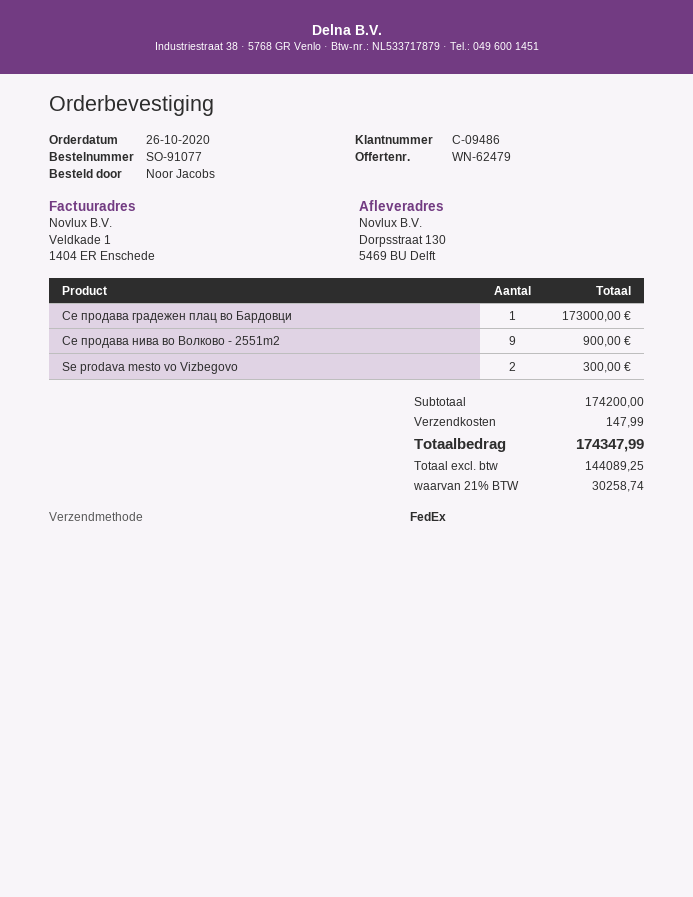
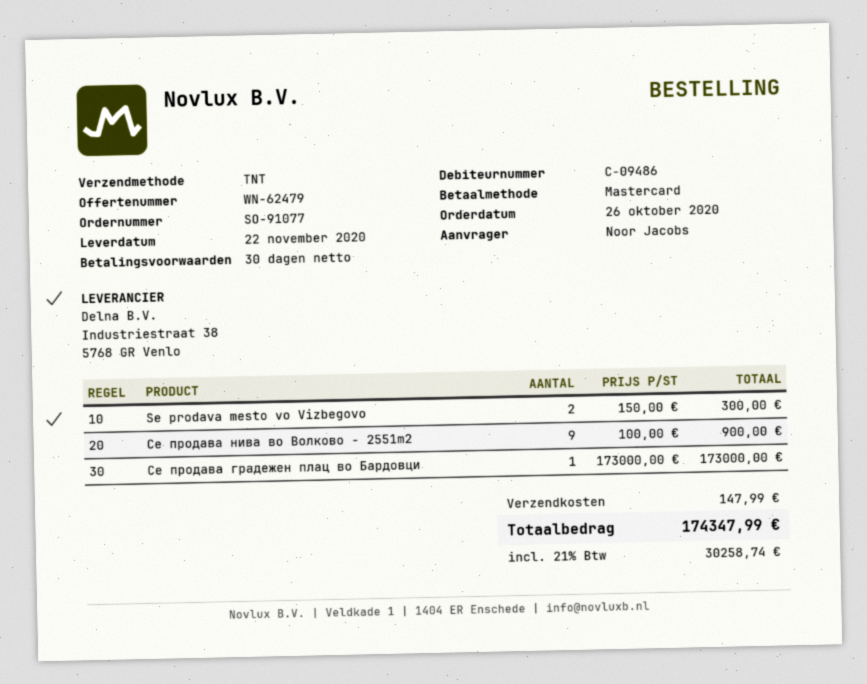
shipping method: FedEx -> TNT

